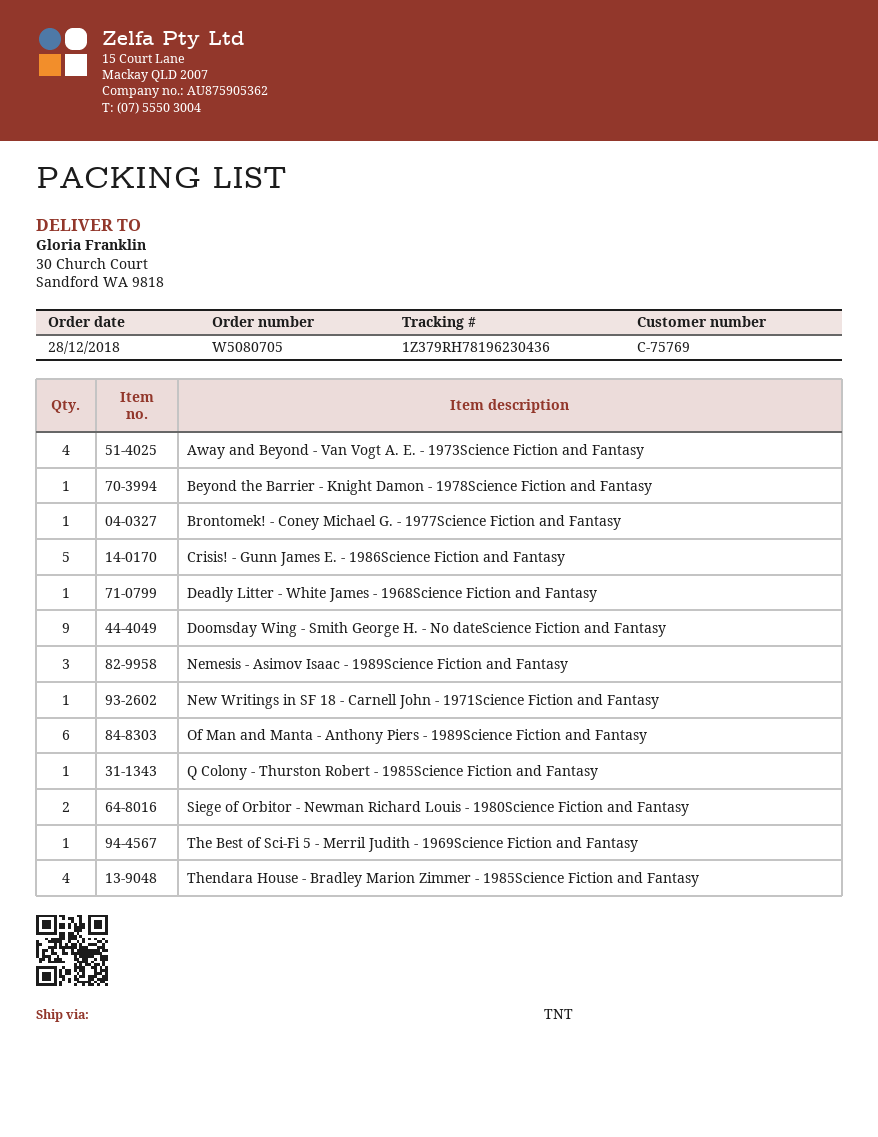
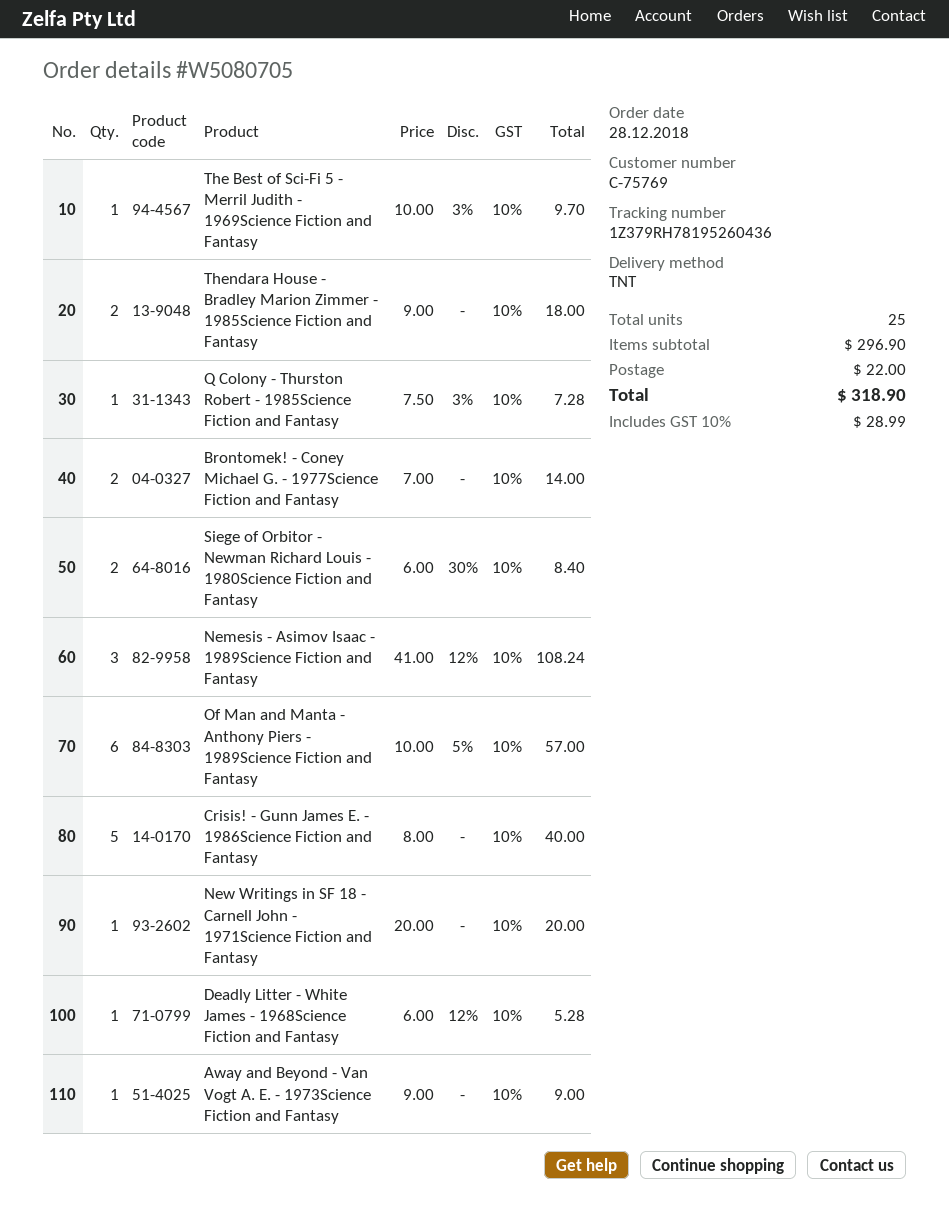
tracking number: 1Z379RH78196230436 -> 1Z379RH78195260436
Away and Beyond - Van Vogt A. E. - 1973Science Fiction and Fantasy: 4 -> 1
Beyond the Barrier - Knight Damon - 1978Science Fiction and Fantasy: 1 -> none
Brontomek! - Coney Michael G. - 1977Science Fiction and Fantasy: 1 -> 2
Doomsday Wing - Smith George H. - No dateScience Fiction and Fantasy: 9 -> none
Thendara House - Bradley Marion Zimmer - 1985Science Fiction and Fantasy: 4 -> 2

